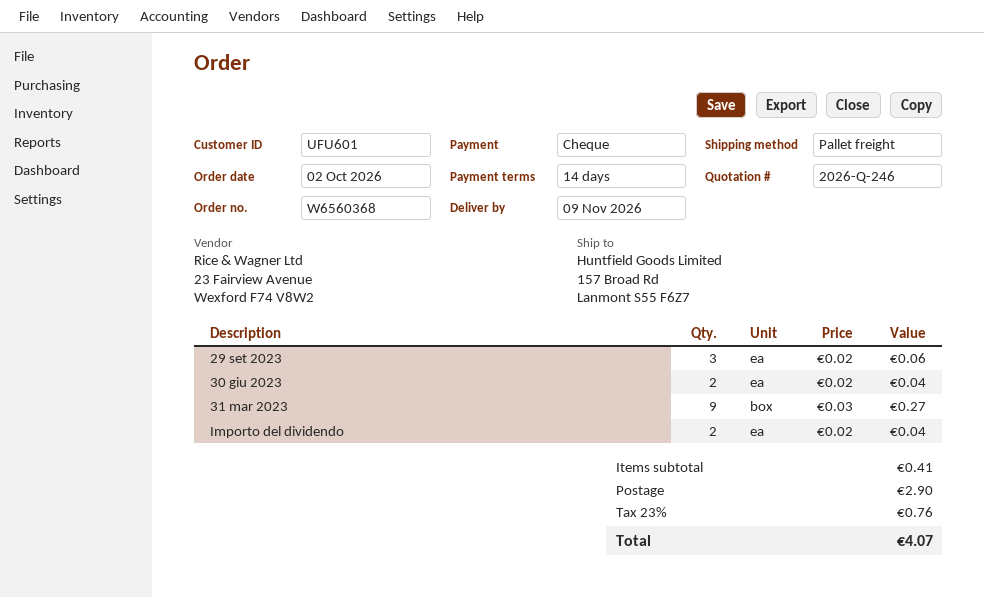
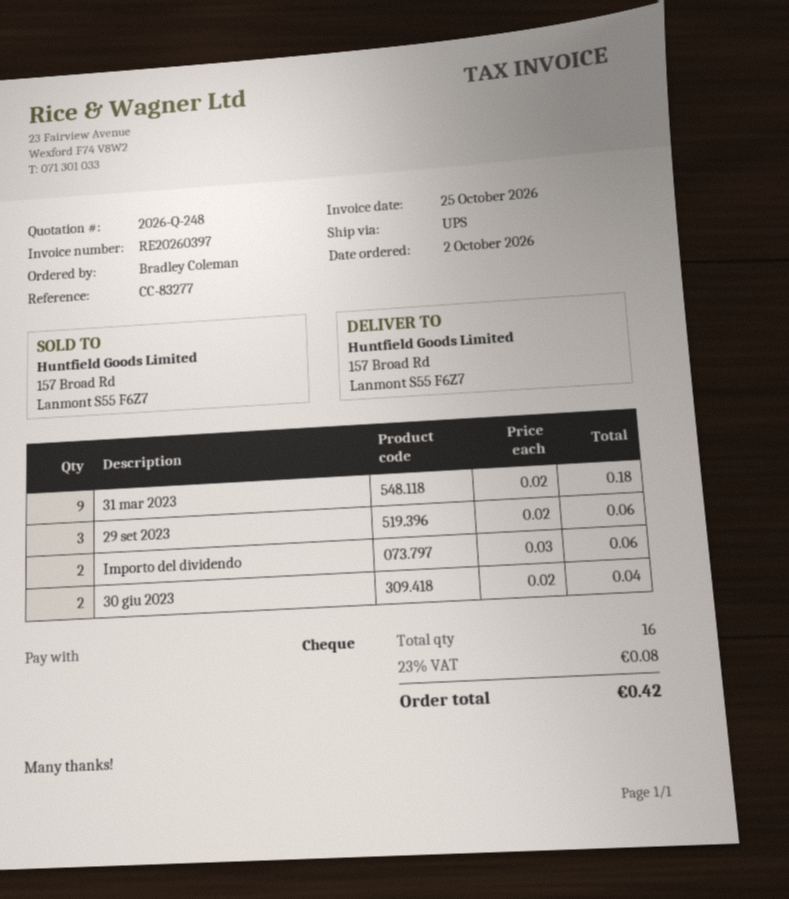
quote number: 2026-Q-246 -> 2026-Q-248
shipping method: pallet freight -> UPS
31 mar 2023: 9 x 0.03 = 0.27 -> 9 x 0.02 = 0.18
Importo del dividendo: 2 x 0.02 = 0.04 -> 2 x 0.03 = 0.06
shipping: 2.90 -> none
tax: 23% = 0.76 -> 23% = 0.08
total: 4.07 -> 0.42

